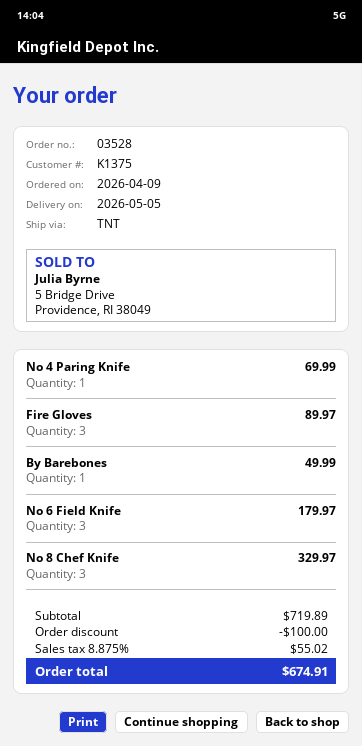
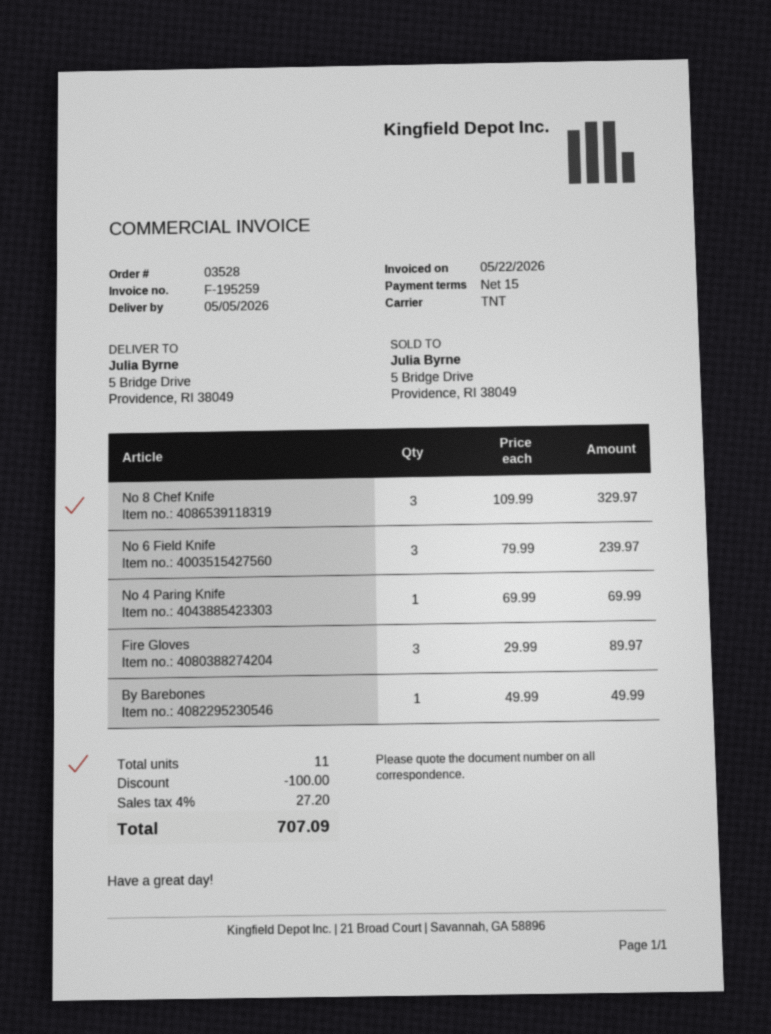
No 6 Field Knife: 3 for 179.97 -> 3 for 239.97
tax: 8.875% = 55.02 -> 4% = 27.20
total: 674.91 -> 707.09

